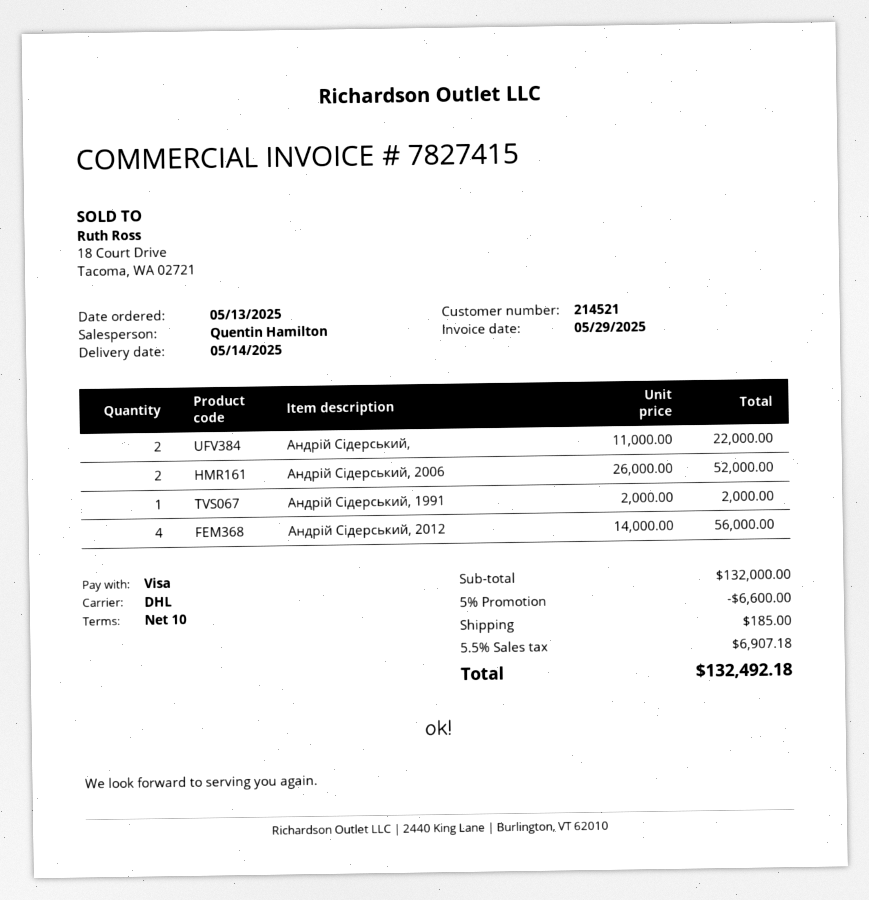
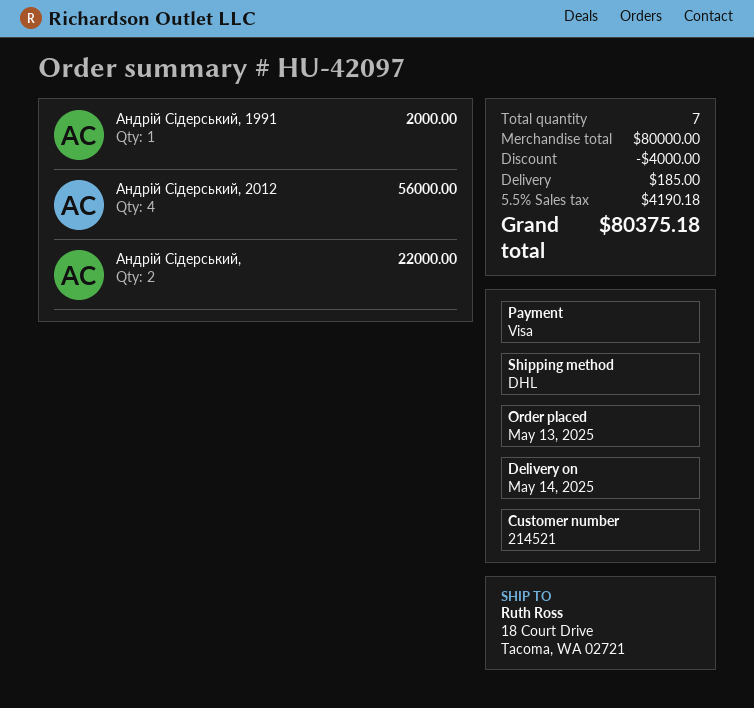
Андрій Сідерський, 2006: 2 for 52000.00 -> none
subtotal: 132000.00 -> 80000.00
discount: 6600.00 -> 4000.00
tax: 5.5% = 6907.18 -> 5.5% = 4190.18
total: 132492.18 -> 80375.18

